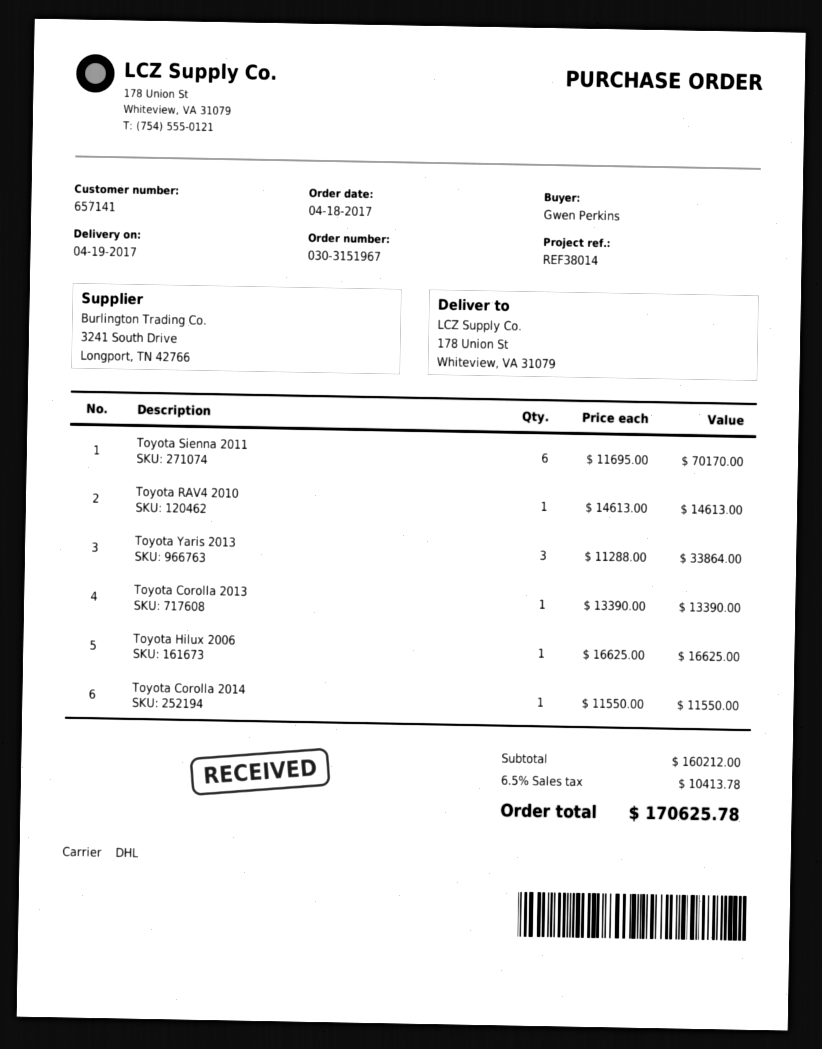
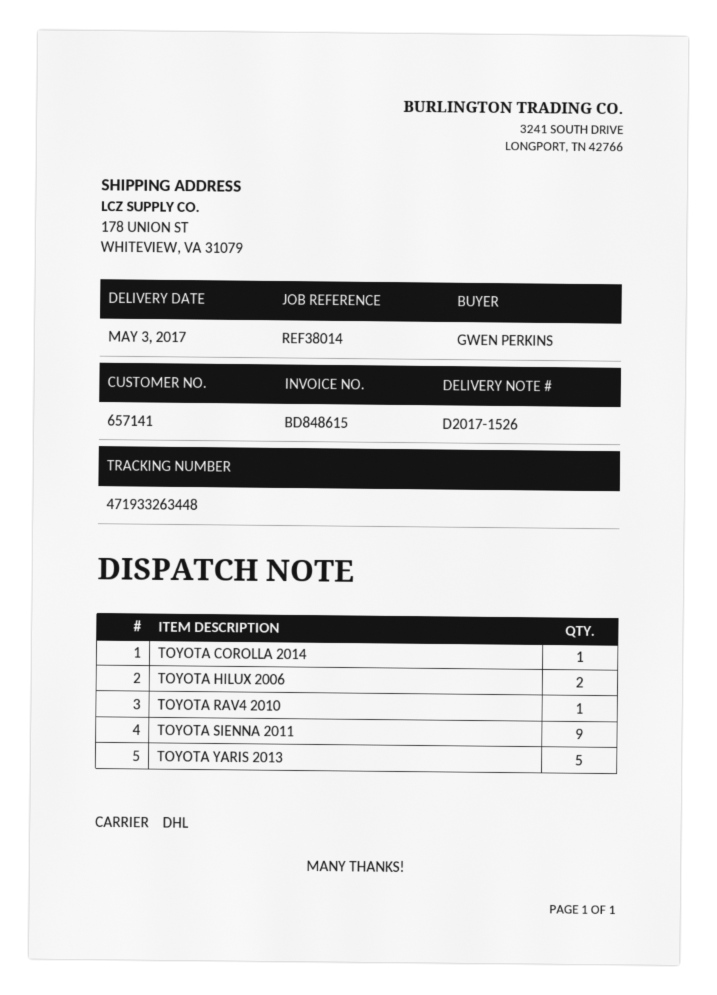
delivery date: 2017-04-19 -> 2017-05-03
Toyota Sienna 2011: 6 -> 9
Toyota Yaris 2013: 3 -> 5
Toyota Corolla 2013: 1 -> none
Toyota Hilux 2006: 1 -> 2

